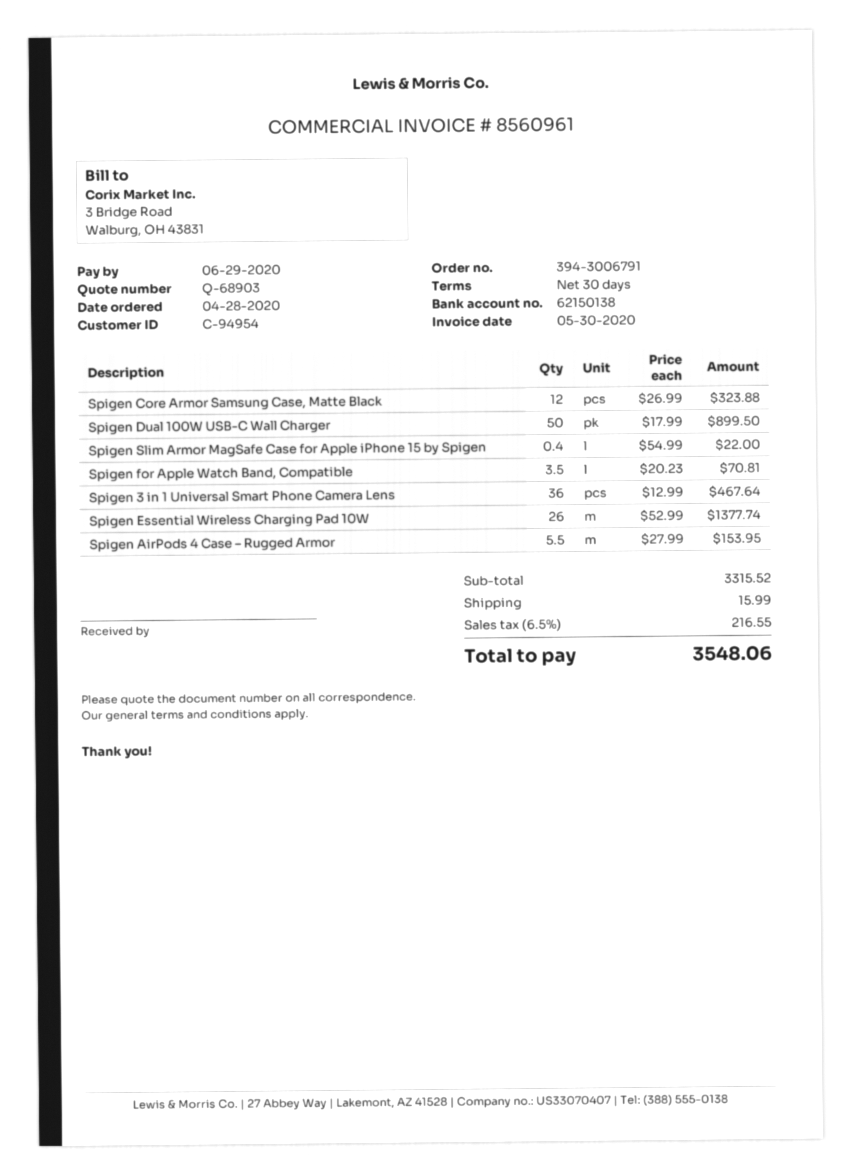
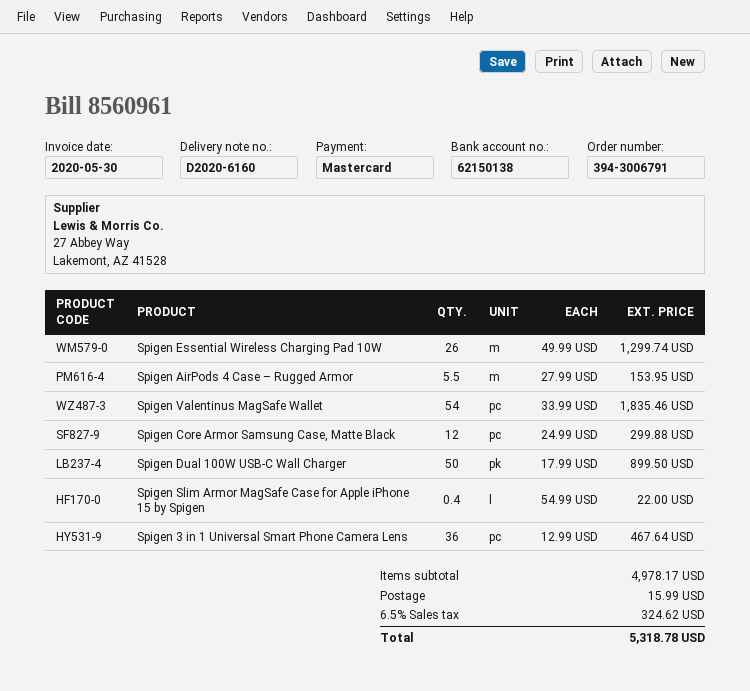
Spigen Core Armor Samsung Case, Matte Black: 12 x 26.99 = 323.88 -> 12 x 24.99 = 299.88
Spigen for Apple Watch Band, Compatible: 3.5 x 20.23 = 70.81 -> none
Spigen Essential Wireless Charging Pad 10W: 26 x 52.99 = 1377.74 -> 26 x 49.99 = 1299.74
Spigen Valentinus MagSafe Wallet: none -> 54 x 33.99 = 1835.46
subtotal: 3315.52 -> 4978.17
tax: 6.5% = 216.55 -> 6.5% = 324.62
total: 3548.06 -> 5318.78

